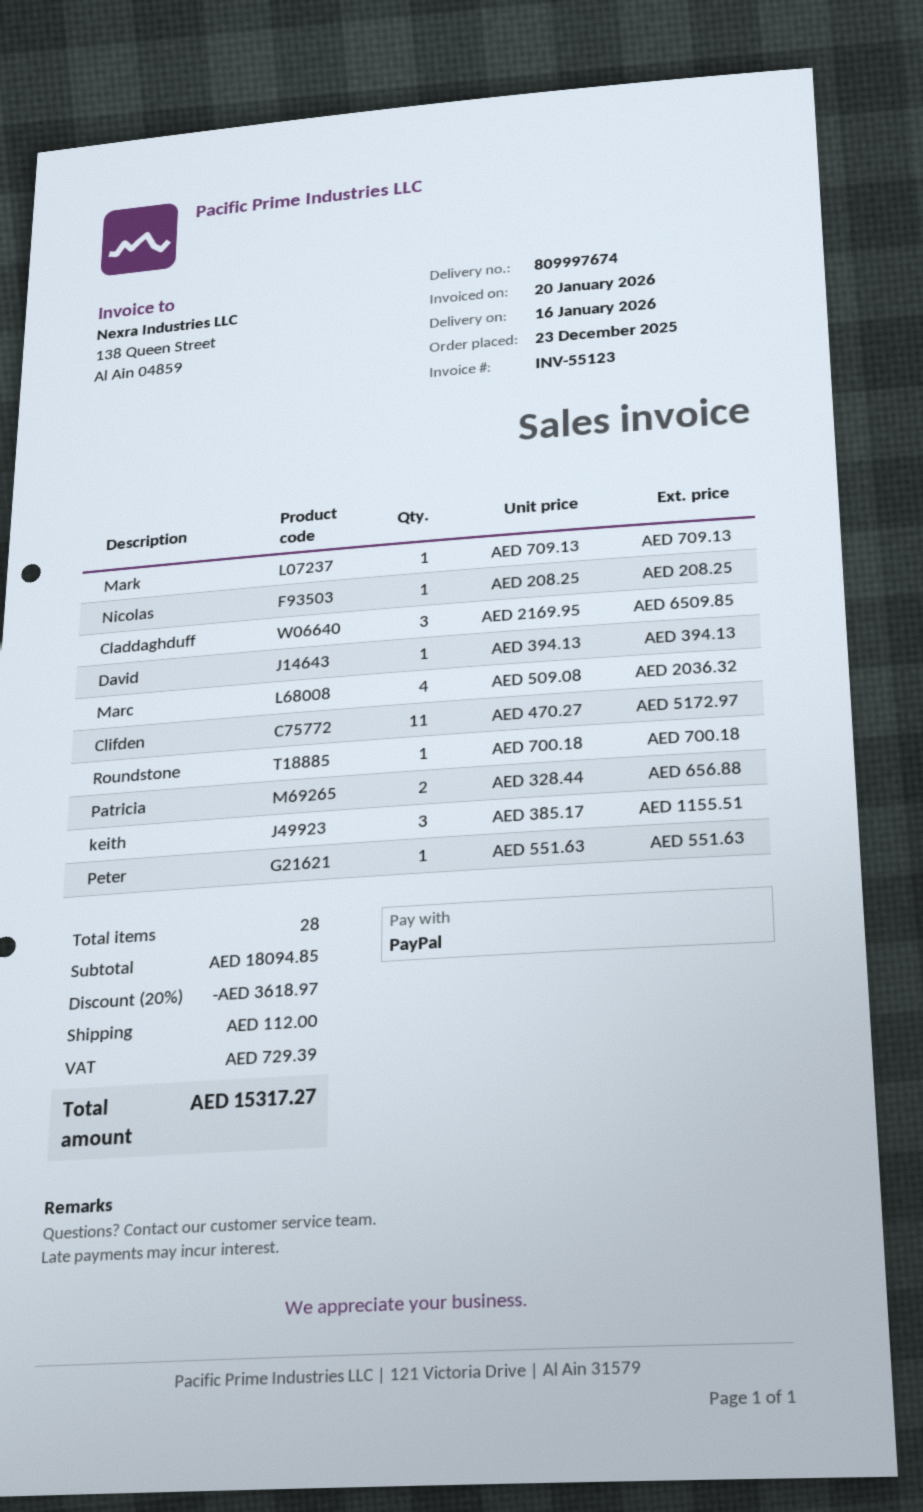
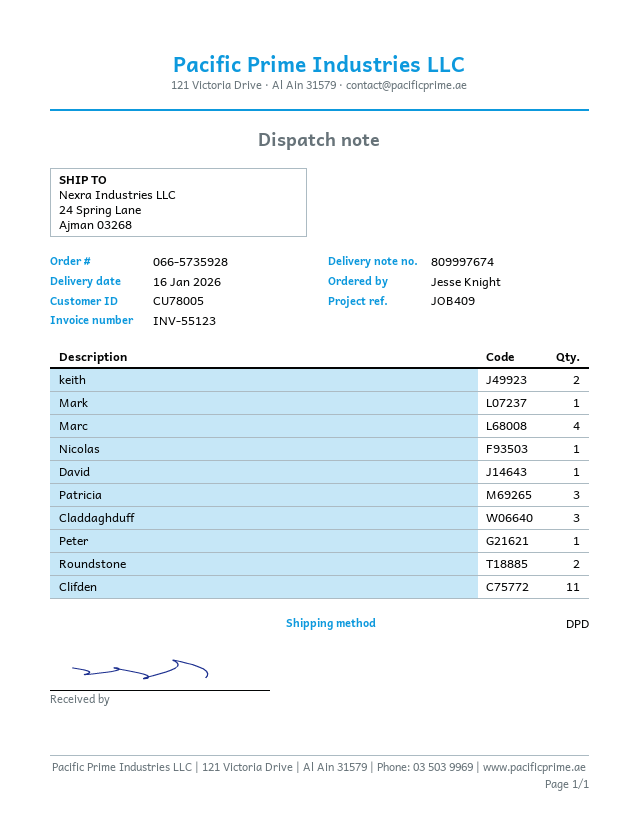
Roundstone: 1 -> 2
Patricia: 2 -> 3
keith: 3 -> 2

